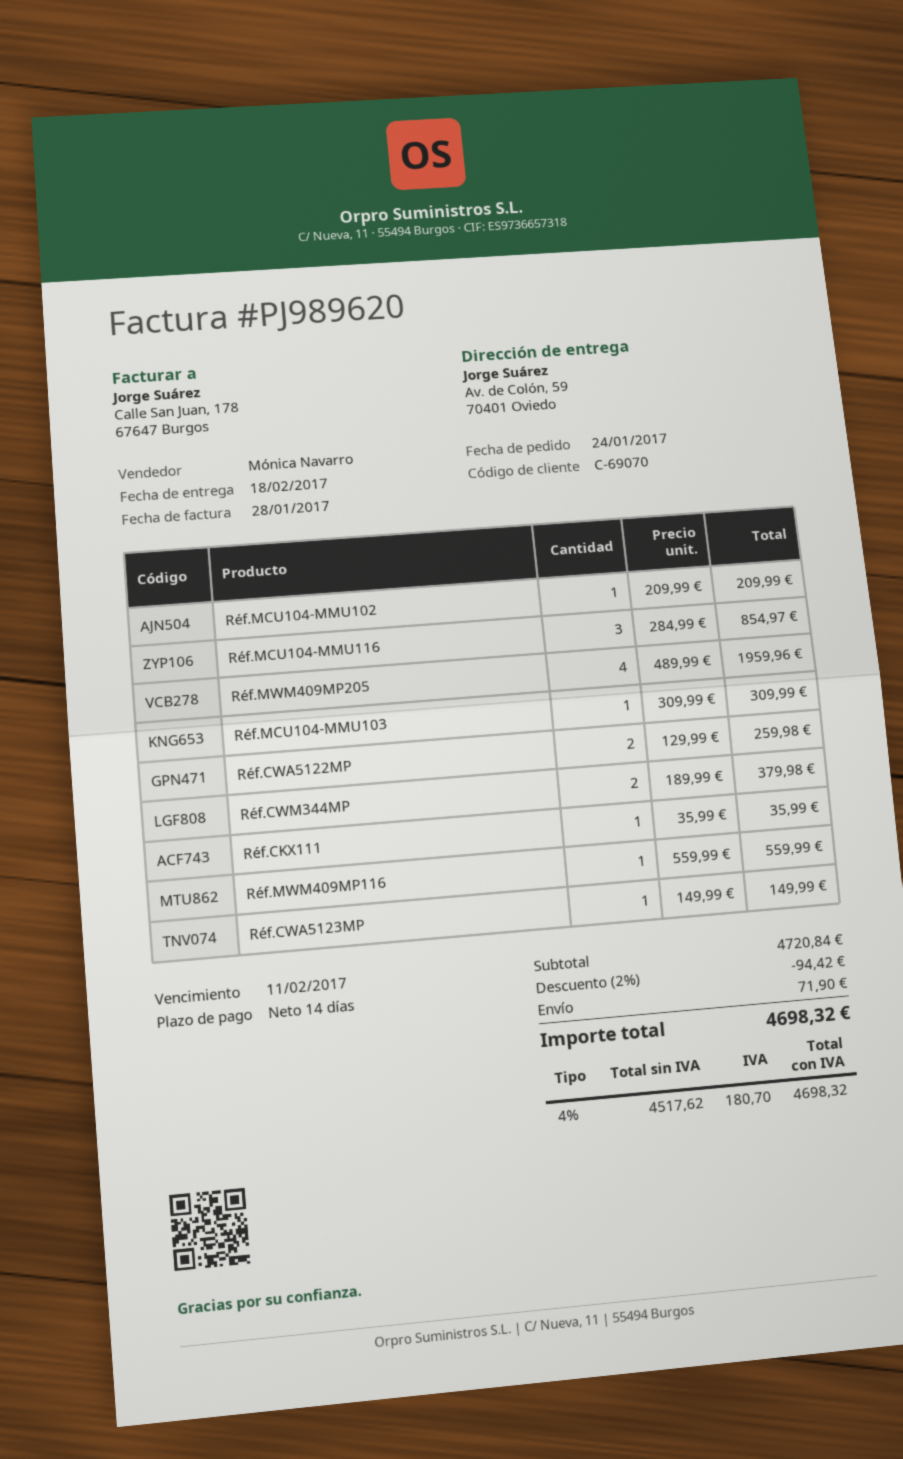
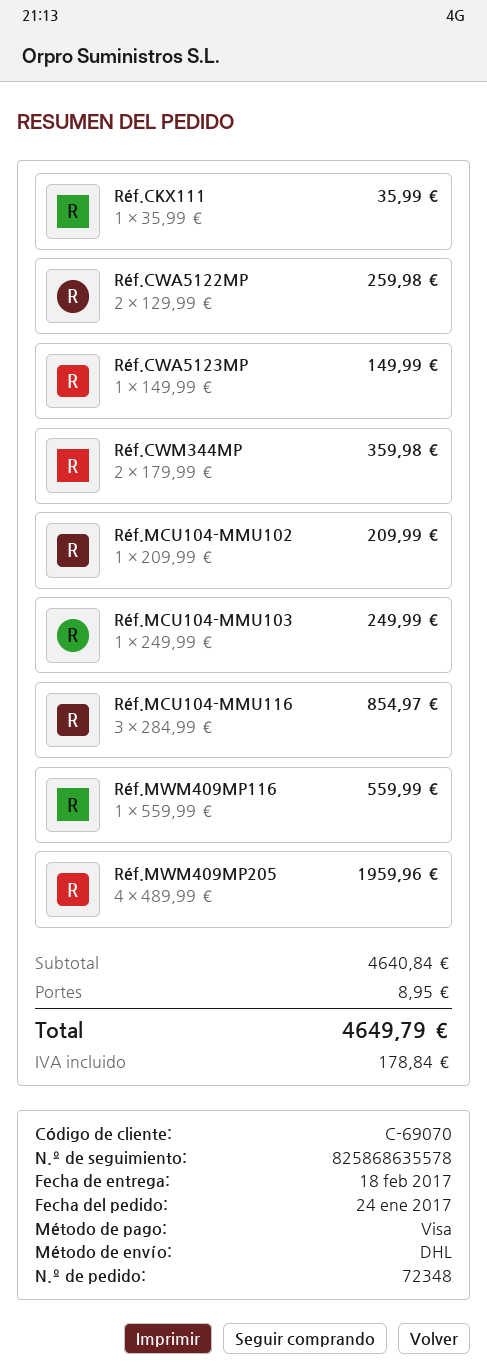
Réf.MCU104-MMU103: 1 x 309.99 = 309.99 -> 1 x 249.99 = 249.99
Réf.CWM344MP: 2 x 189.99 = 379.98 -> 2 x 179.99 = 359.98
subtotal: 4720.84 -> 4640.84
discount: 2% = 94.42 -> none
shipping: 71.90 -> 8.95
tax: 180.70 -> 178.84
total: 4698.32 -> 4649.79

